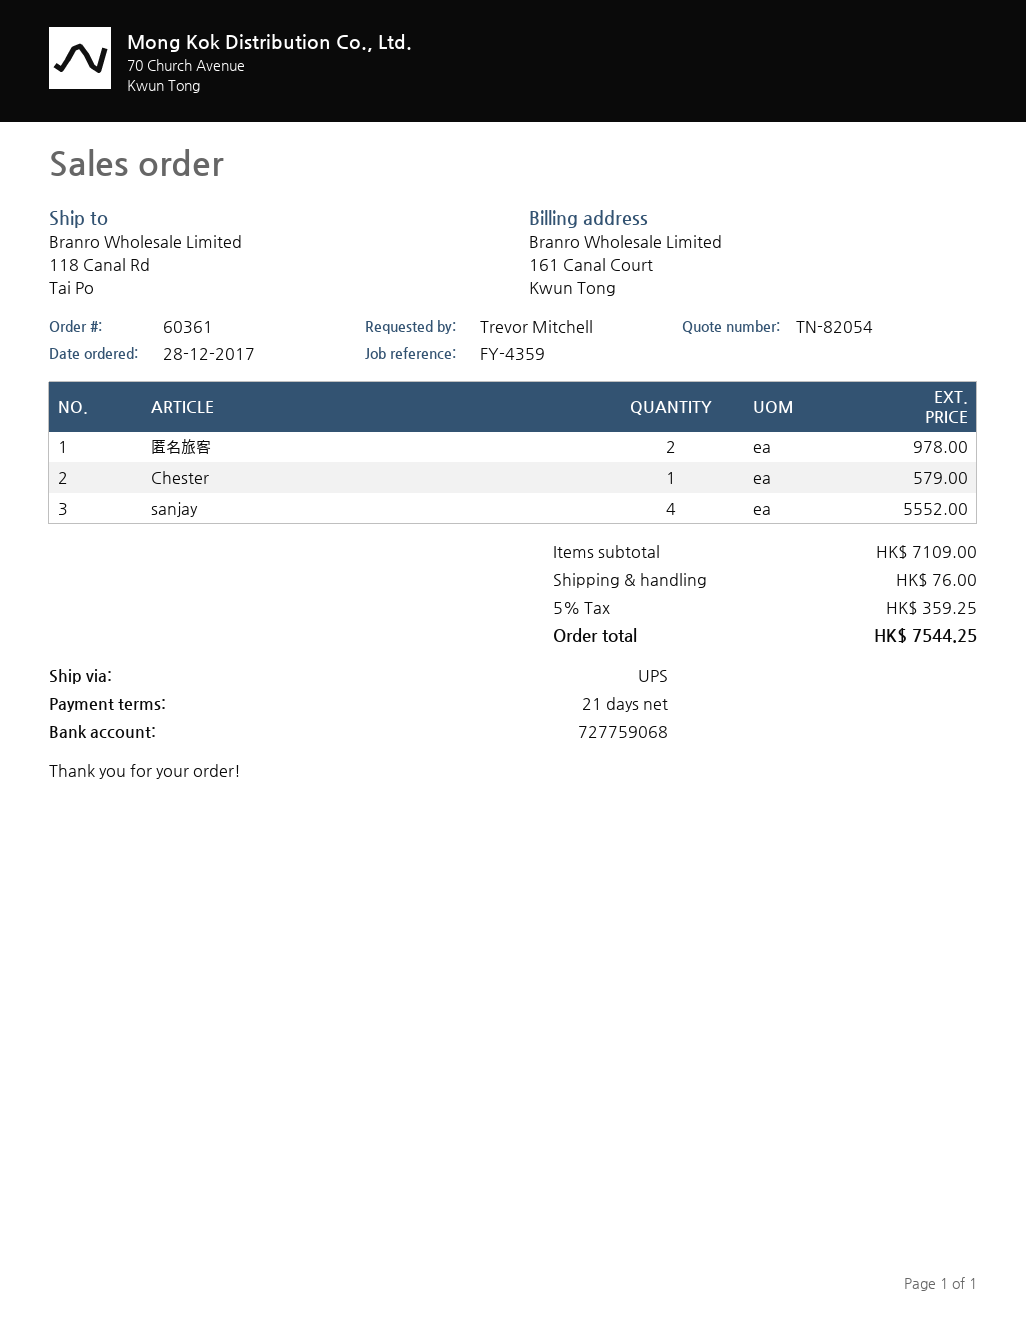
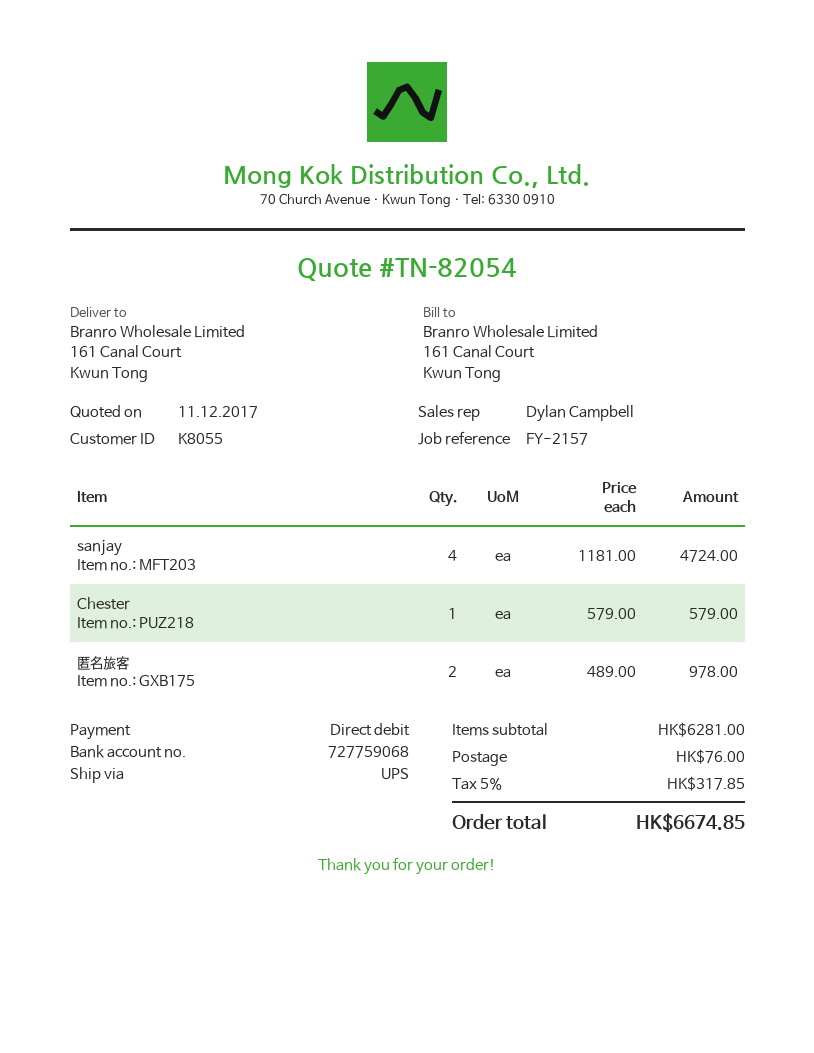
reference: FY-4359 -> FY-2157
ship to: 118 Canal Rd, Tai Po -> 161 Canal Court, Kwun Tong
sanjay: 4 for 5552.00 -> 4 for 4724.00
subtotal: 7109.00 -> 6281.00
tax: 5% = 359.25 -> 5% = 317.85
total: 7544.25 -> 6674.85

